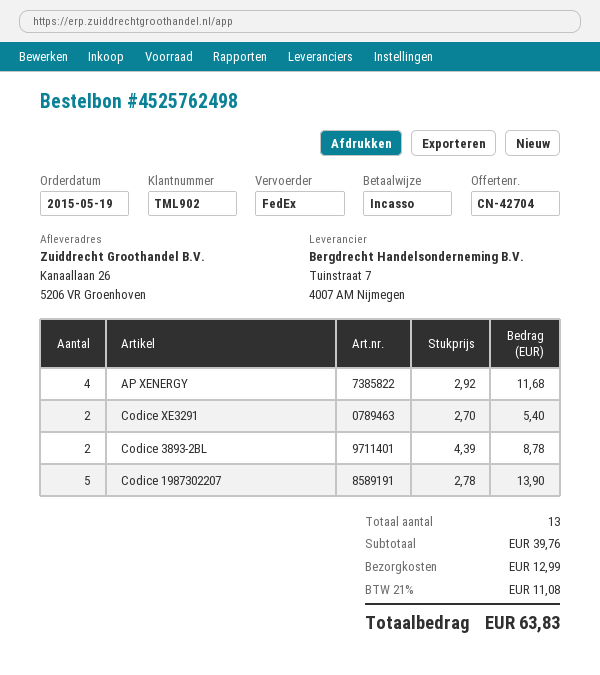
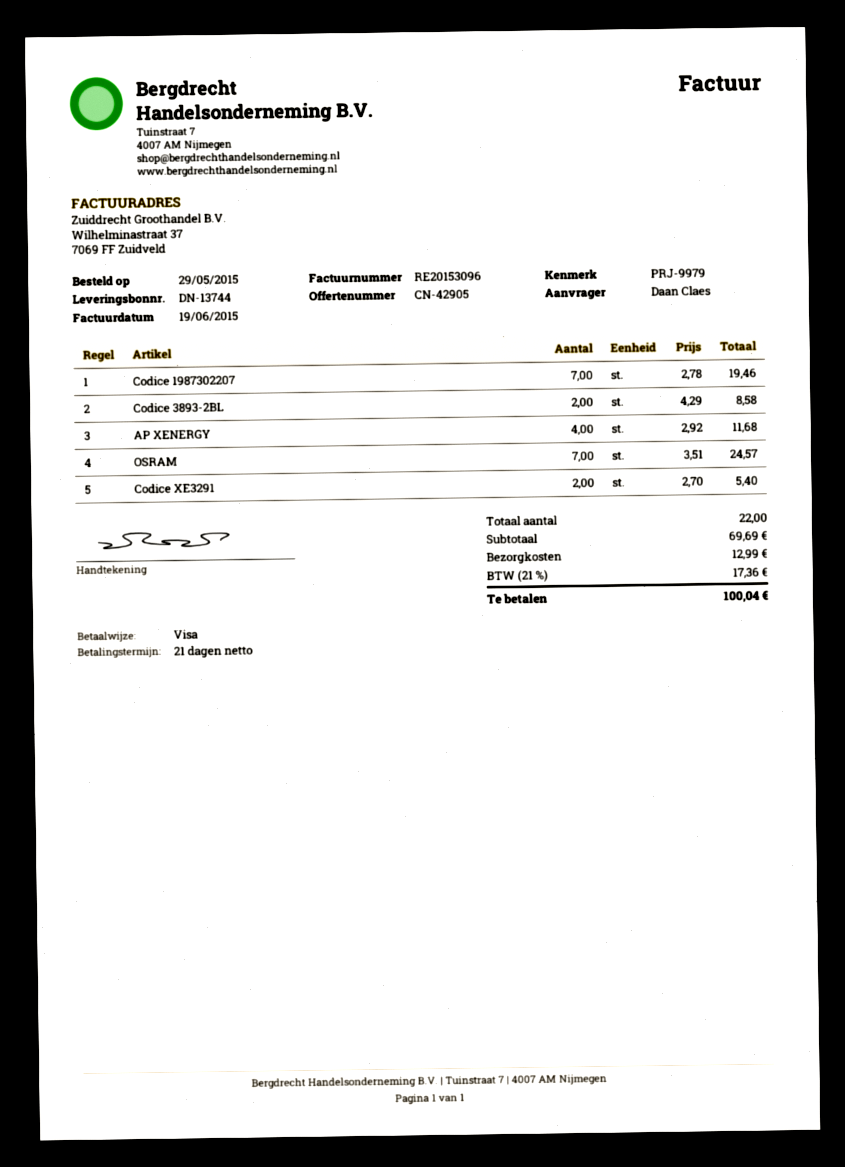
quote number: CN-42704 -> CN-42905
order date: 2015-05-19 -> 2015-05-29
payment method: direct debit -> Visa
Codice 3893-2BL: 2 x 4.39 = 8.78 -> 2 x 4.29 = 8.58
Codice 1987302207: 5 x 2.78 = 13.90 -> 7 x 2.78 = 19.46
OSRAM: none -> 7 x 3.51 = 24.57
total quantity: 13 -> 22
subtotal: 39.76 -> 69.69
tax: 21% = 11.08 -> 21% = 17.36
total: 63.83 -> 100.04

